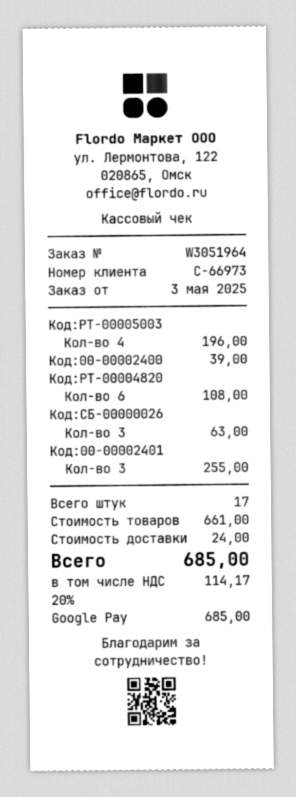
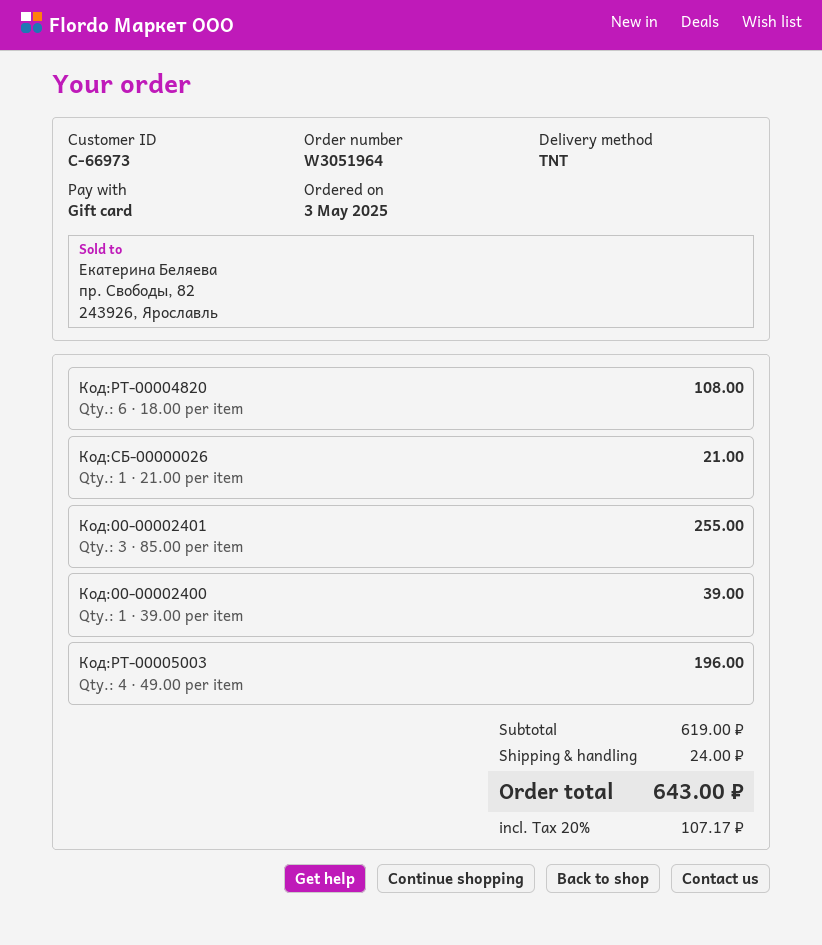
payment method: Google Pay -> gift card
Код:СБ-00000026: 3 for 63.00 -> 1 for 21.00
subtotal: 661.00 -> 619.00
tax: 20% = 114.17 -> 20% = 107.17
total: 685.00 -> 643.00

